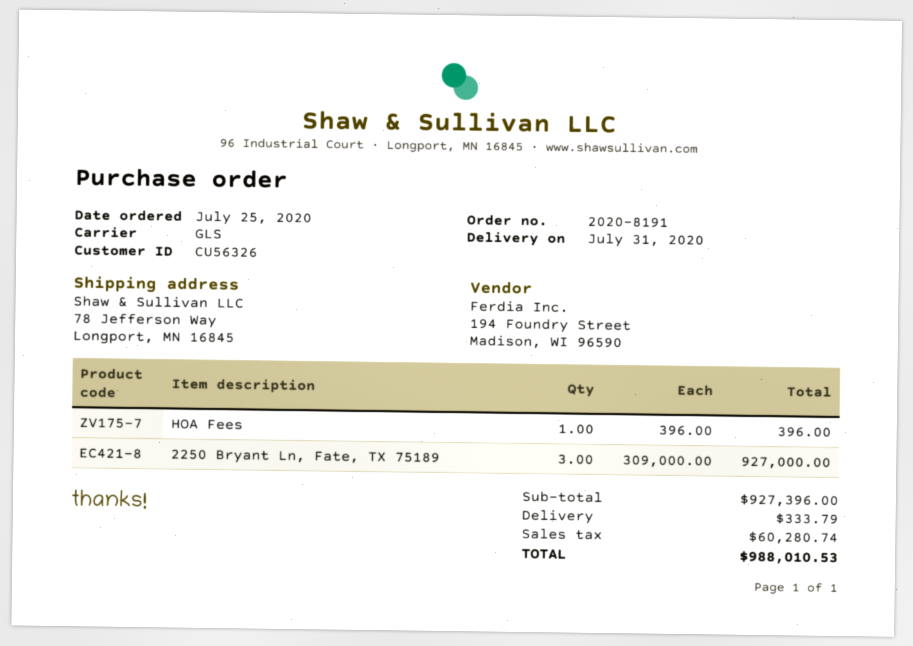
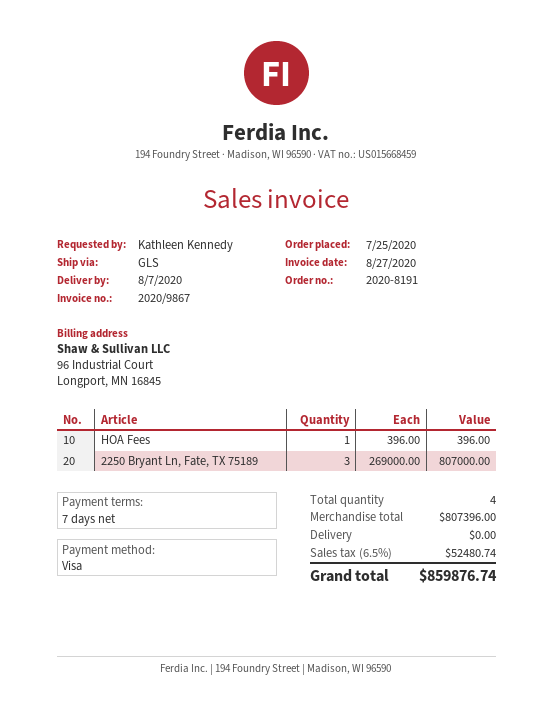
delivery date: 2020-07-31 -> 2020-08-07
2250 Bryant Ln, Fate, TX 75189: 3 x 309000.00 = 927000.00 -> 3 x 269000.00 = 807000.00
subtotal: 927396.00 -> 807396.00
shipping: 333.79 -> 0.00
tax: 60280.74 -> 52480.74
total: 988010.53 -> 859876.74

